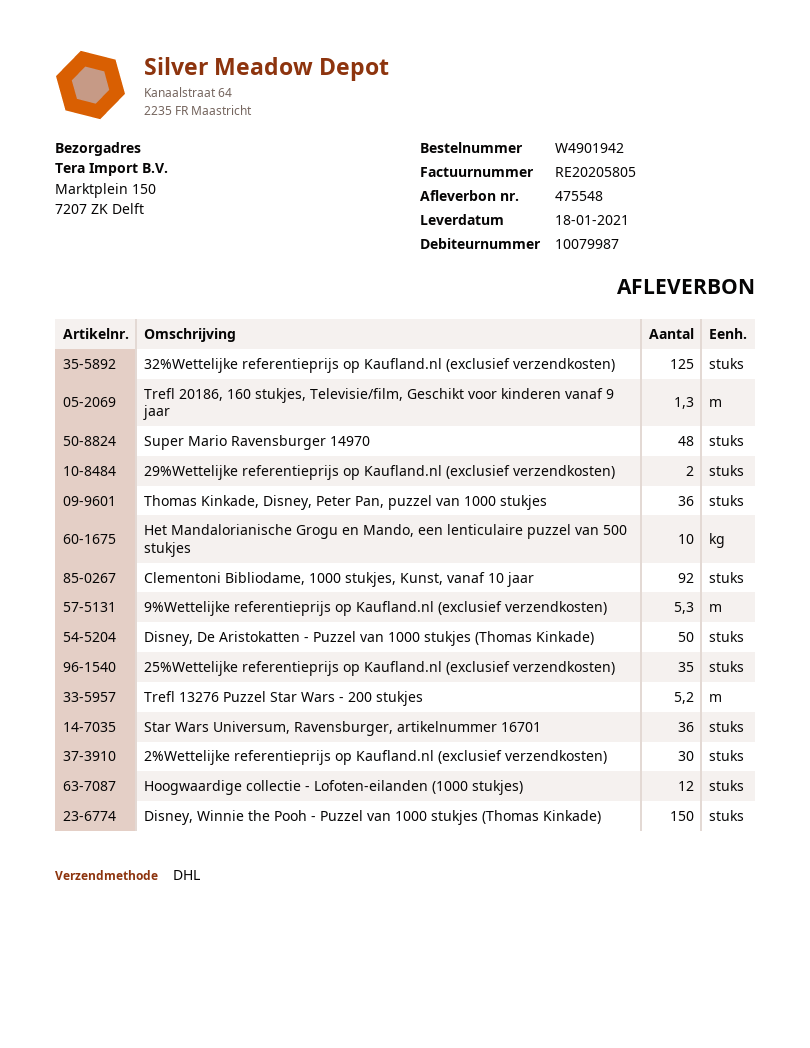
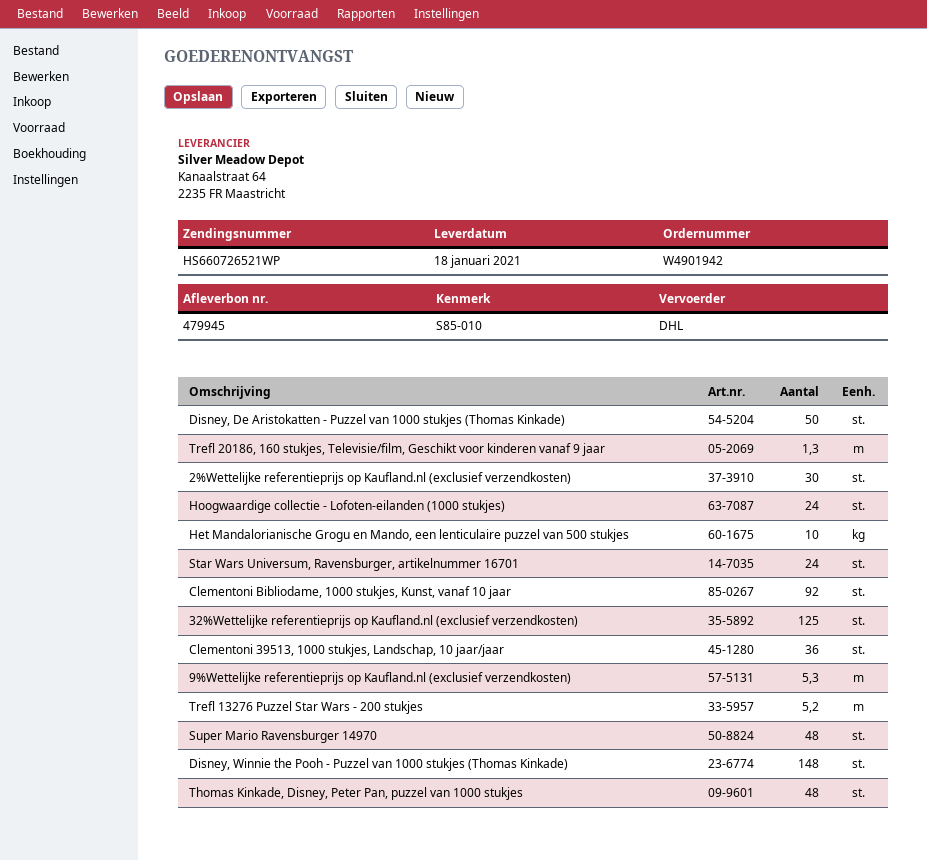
delivery note number: 475548 -> 479945
29%Wettelijke referentieprijs op Kaufland.nl (exclusief verzendkosten): 2 -> none
Thomas Kinkade, Disney, Peter Pan, puzzel van 1000 stukjes: 36 -> 48
25%Wettelijke referentieprijs op Kaufland.nl (exclusief verzendkosten): 35 -> none
Star Wars Universum, Ravensburger, artikelnummer 16701: 36 -> 24
Hoogwaardige collectie - Lofoten-eilanden (1000 stukjes): 12 -> 24
Disney, Winnie the Pooh - Puzzel van 1000 stukjes (Thomas Kinkade): 150 -> 148
Clementoni 39513, 1000 stukjes, Landschap, 10 jaar/jaar: none -> 36

